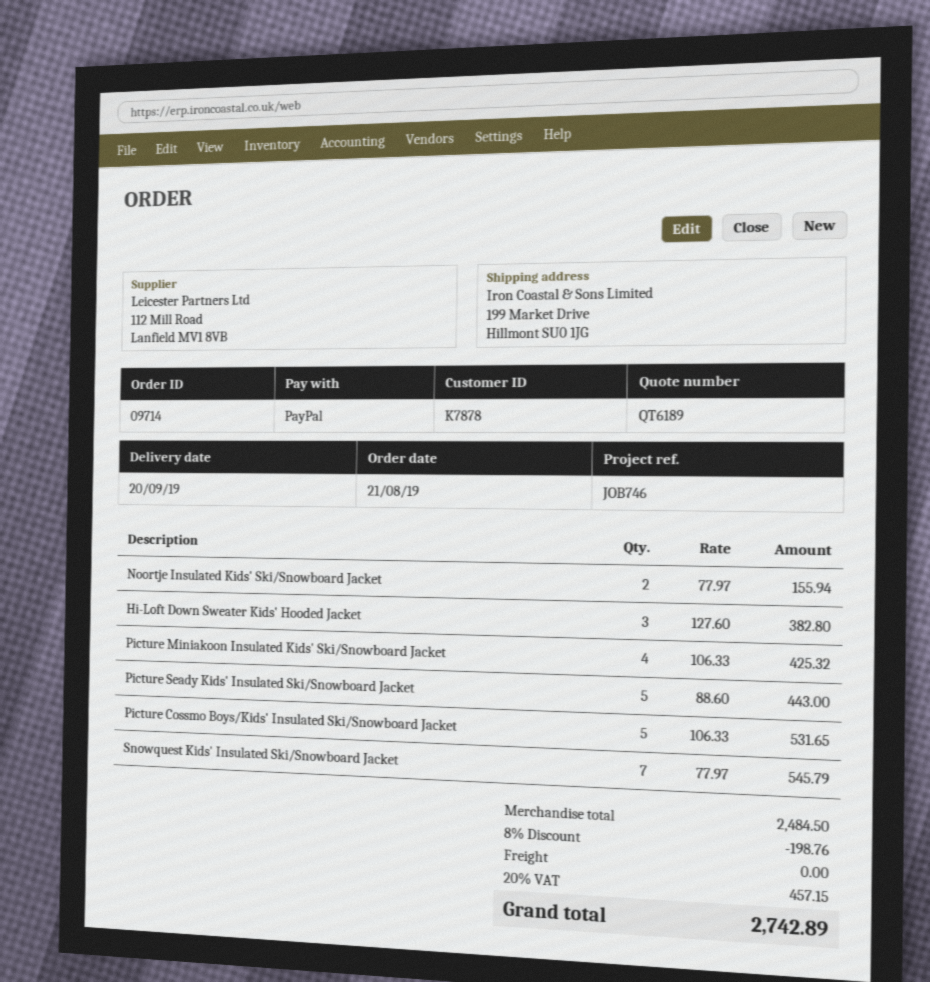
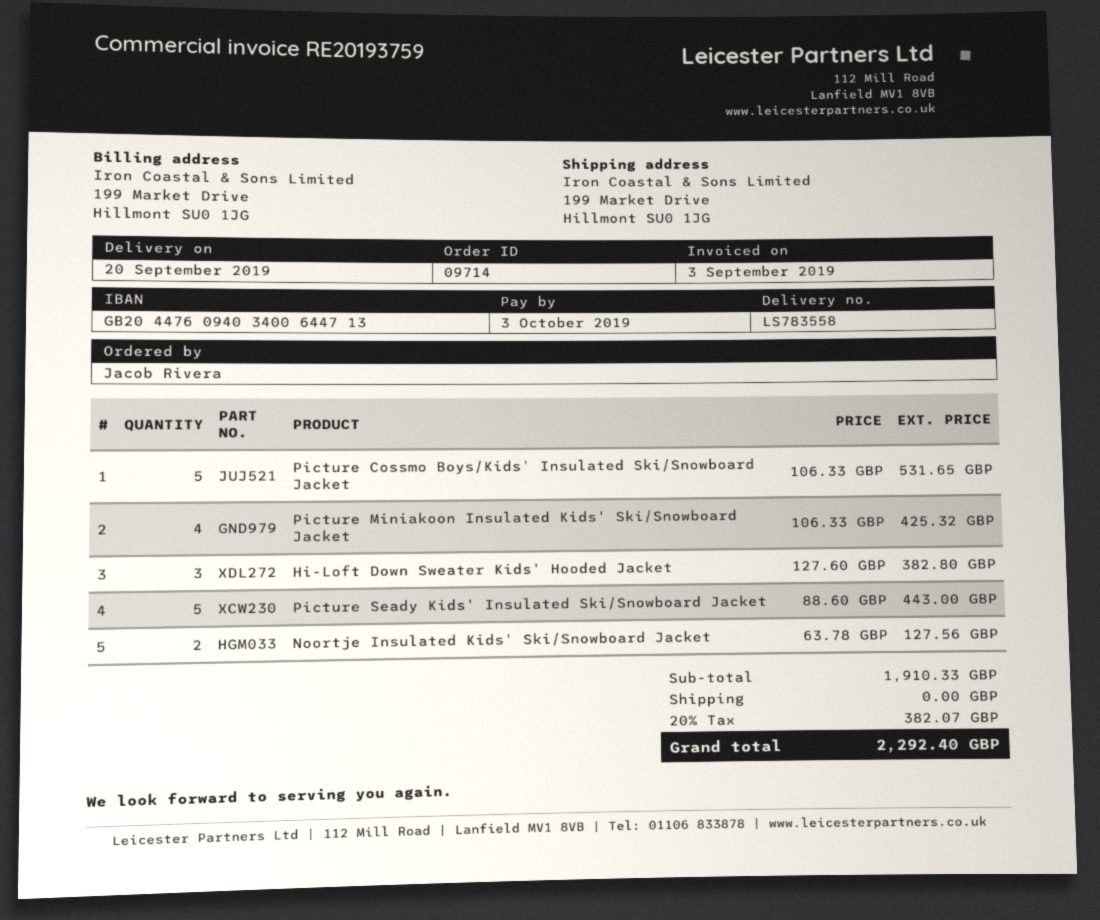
Noortje Insulated Kids' Ski/Snowboard Jacket: 2 x 77.97 = 155.94 -> 2 x 63.78 = 127.56
Snowquest Kids' Insulated Ski/Snowboard Jacket: 7 x 77.97 = 545.79 -> none
subtotal: 2484.50 -> 1910.33
discount: 8% = 198.76 -> none
tax: 20% = 457.15 -> 20% = 382.07
total: 2742.89 -> 2292.40

